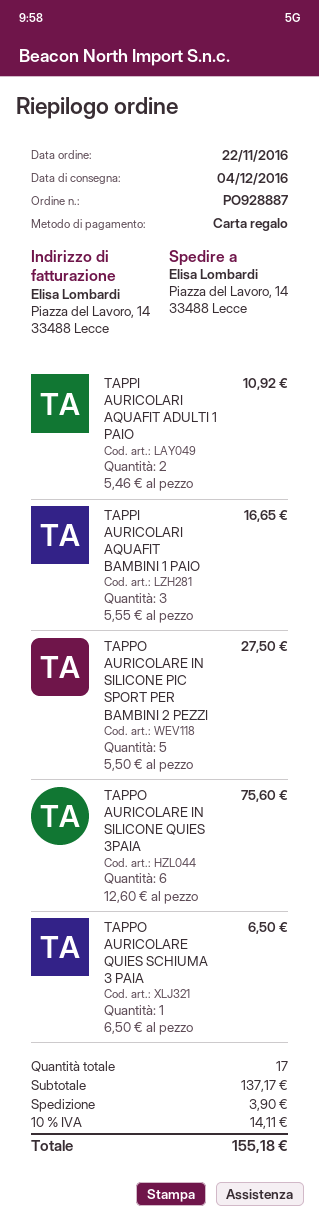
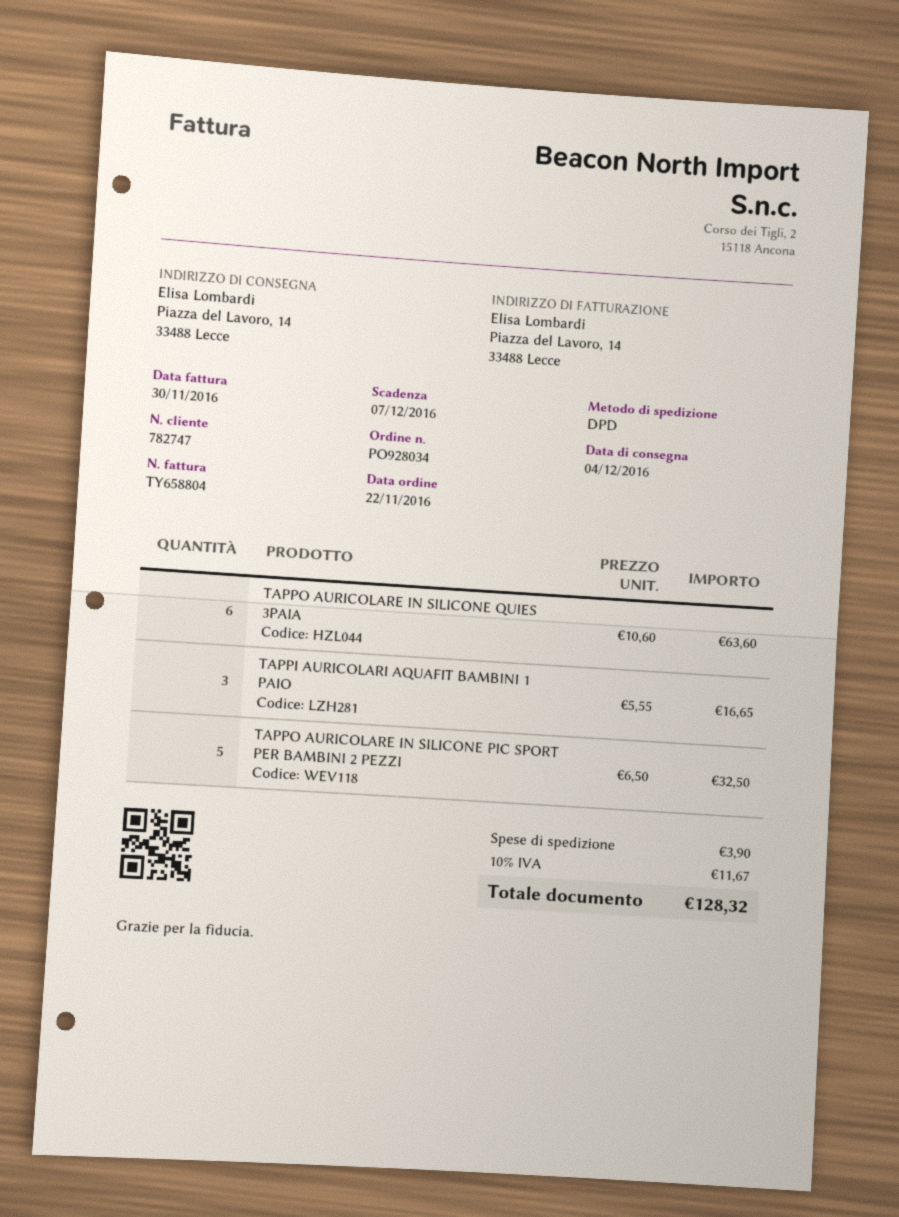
order number: PO928887 -> PO928034
TAPPI AURICOLARI AQUAFIT ADULTI 1 PAIO: 2 x 5.46 = 10.92 -> none
TAPPO AURICOLARE IN SILICONE PIC SPORT PER BAMBINI 2 PEZZI: 5 x 5.50 = 27.50 -> 5 x 6.50 = 32.50
TAPPO AURICOLARE IN SILICONE QUIES 3PAIA: 6 x 12.60 = 75.60 -> 6 x 10.60 = 63.60
TAPPO AURICOLARE QUIES SCHIUMA 3 PAIA: 1 x 6.50 = 6.50 -> none
tax: 10% = 14.11 -> 10% = 11.67
total: 155.18 -> 128.32

